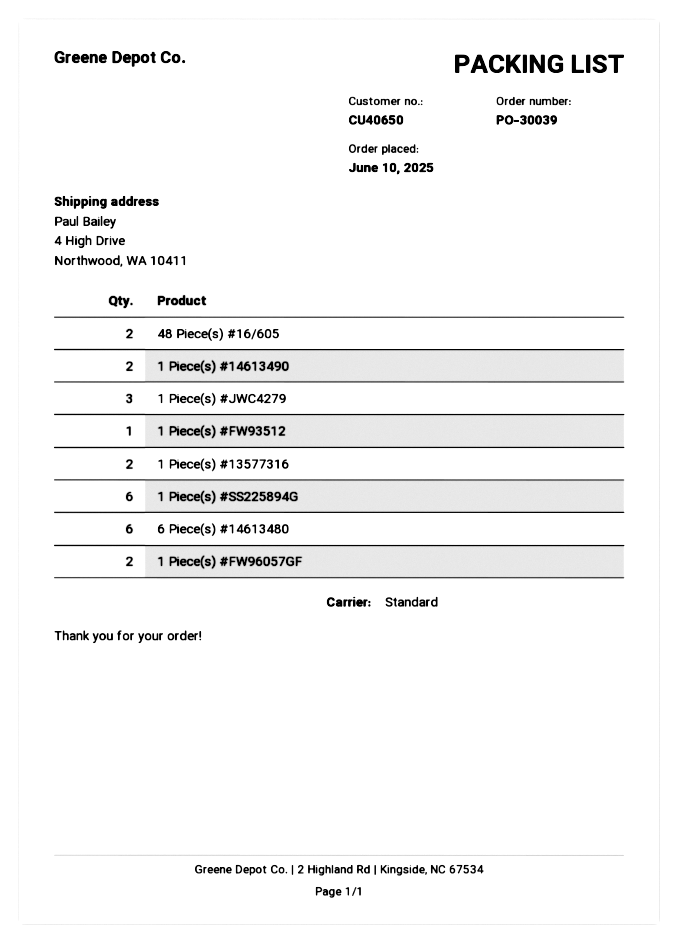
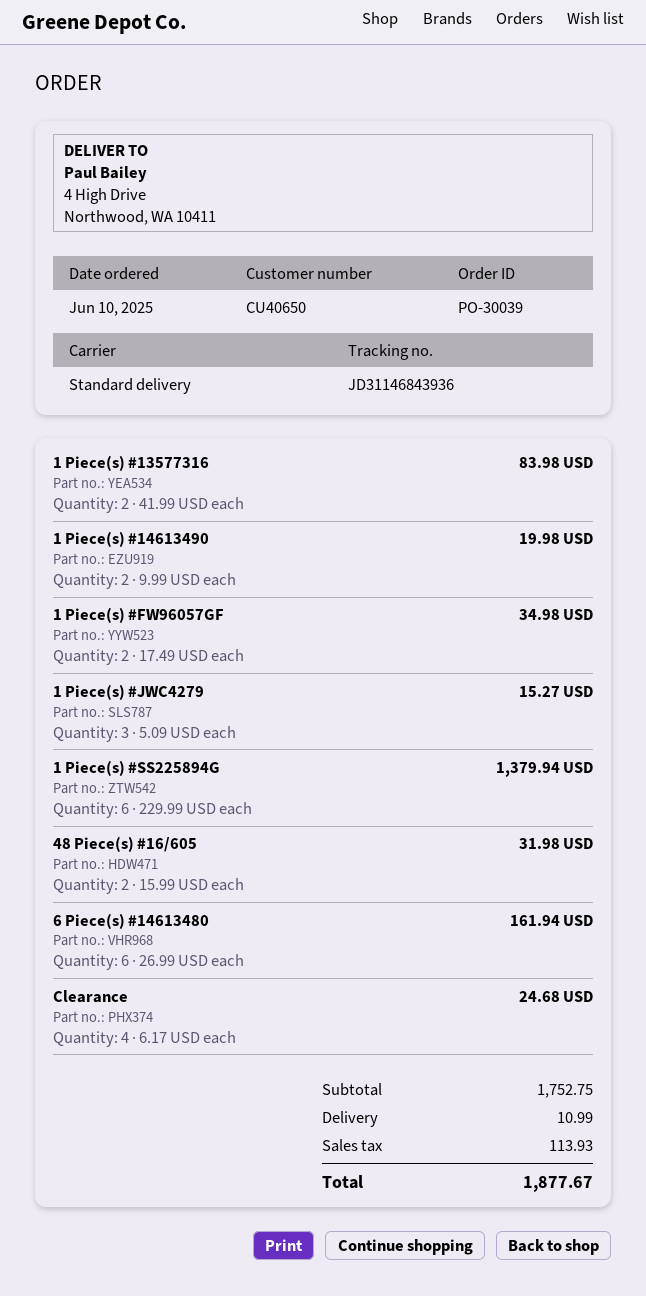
1 Piece(s) #FW93512: 1 -> none
Clearance: none -> 4

